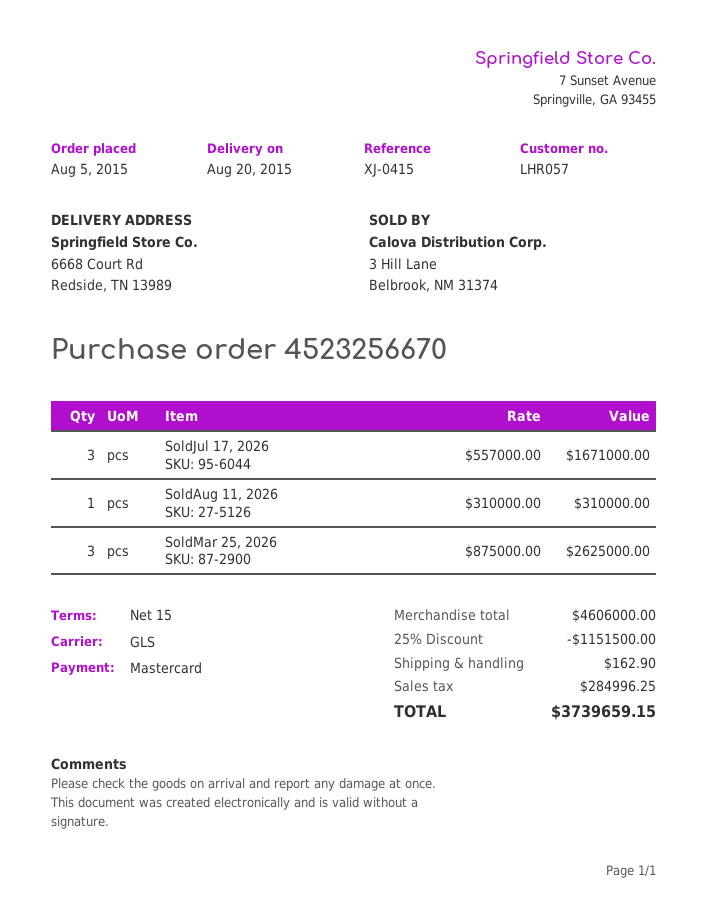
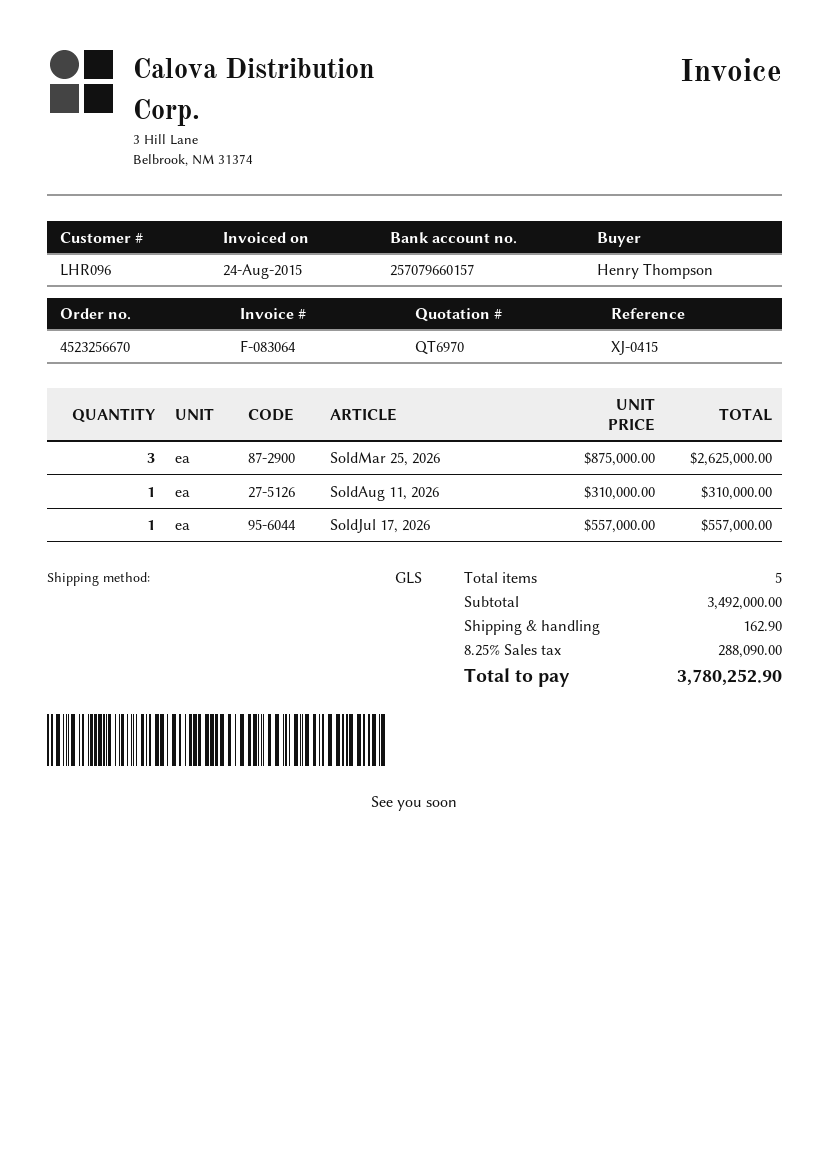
customer number: LHR057 -> LHR096
SoldJul 17, 2026: 3 x 557000.00 = 1671000.00 -> 1 x 557000.00 = 557000.00
subtotal: 4606000.00 -> 3492000.00
discount: 25% = 1151500.00 -> none
tax: 284996.25 -> 288090.00
total: 3739659.15 -> 3780252.90

